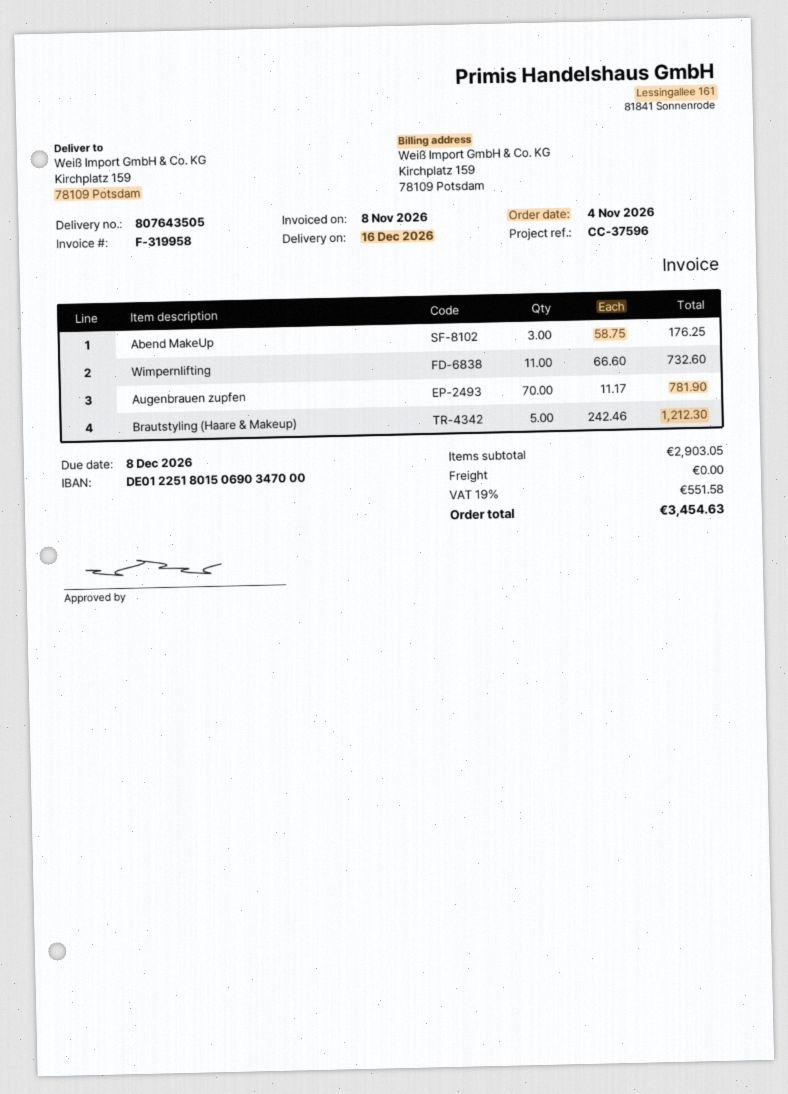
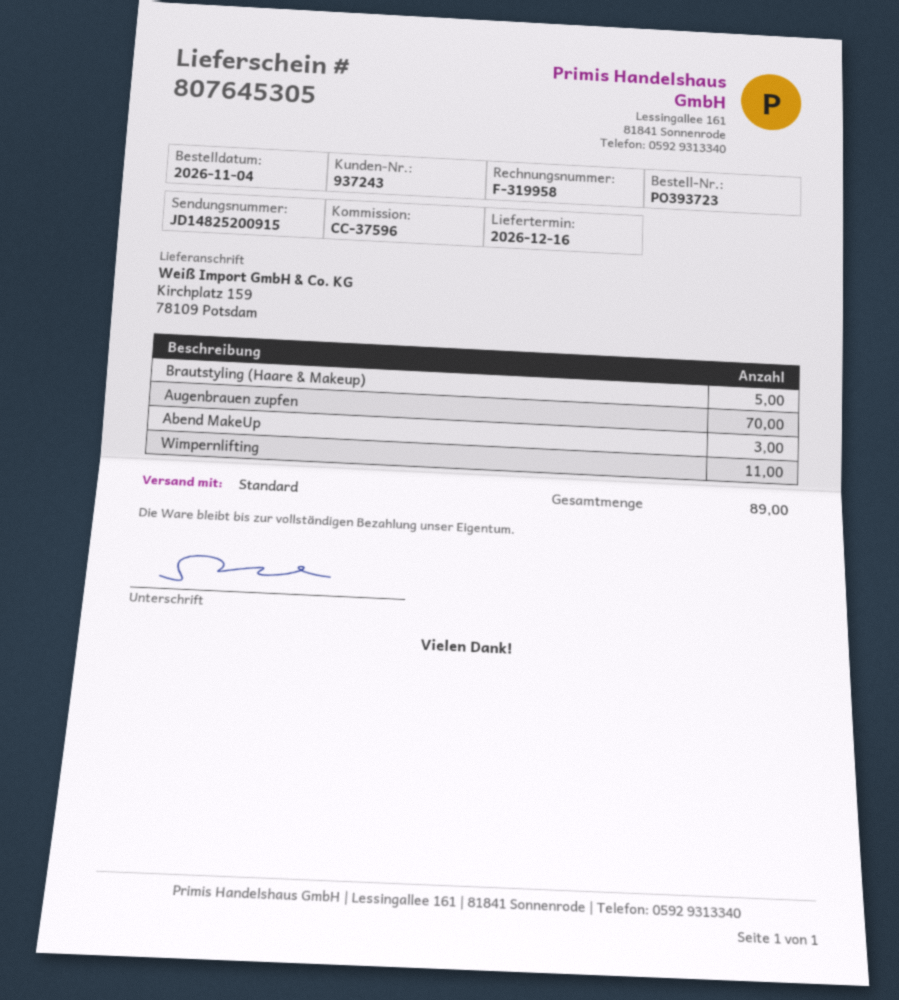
delivery note number: 807643505 -> 807645305

